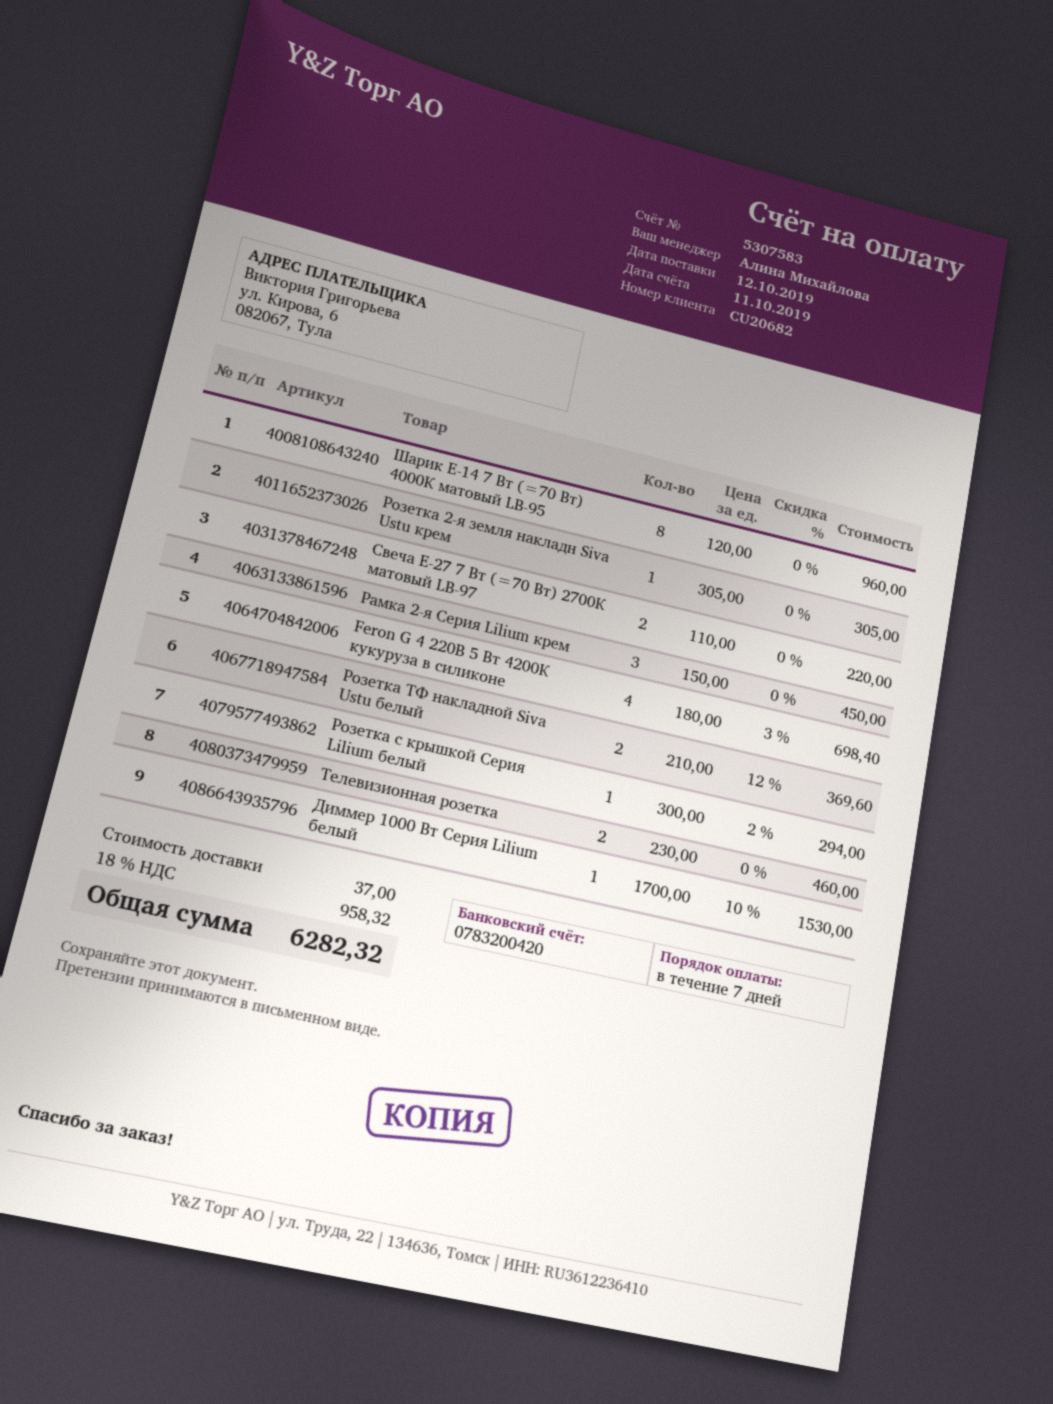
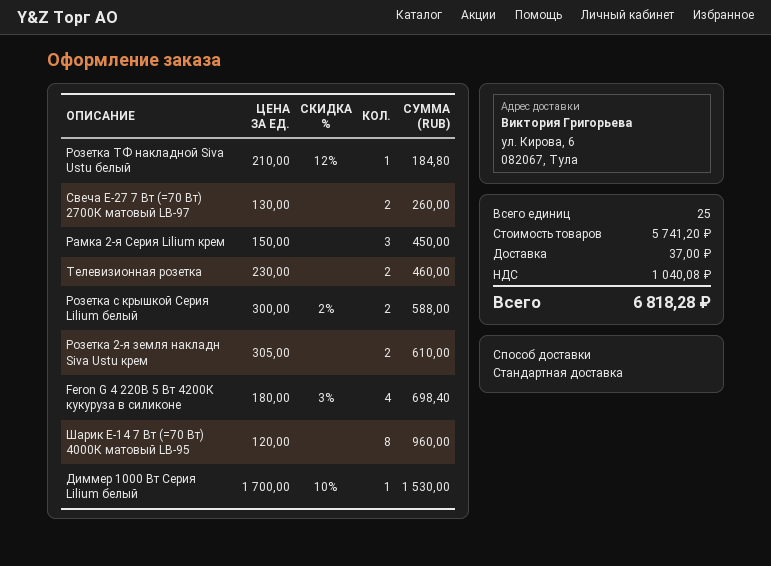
Розетка 2-я земля накладн Siva Ustu крем: 1 x 305.00 = 305.00 -> 2 x 305.00 = 610.00
Свеча Е-27 7 Вт (=70 Вт) 2700К матовый LB-97: 2 x 110.00 = 220.00 -> 2 x 130.00 = 260.00
Розетка ТФ накладной Siva Ustu белый: 2 x 210.00 - 12% = 369.60 -> 1 x 210.00 - 12% = 184.80
Розетка с крышкой Серия Lilium белый: 1 x 300.00 - 2% = 294.00 -> 2 x 300.00 - 2% = 588.00
tax: 958.32 -> 1040.08
total: 6282.32 -> 6818.28

